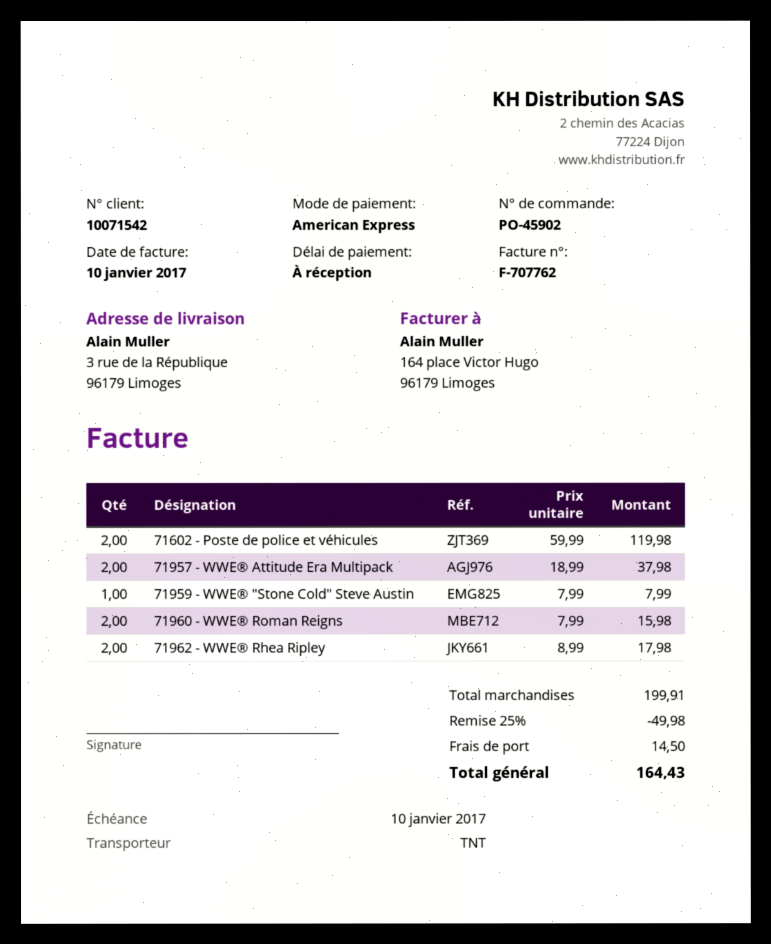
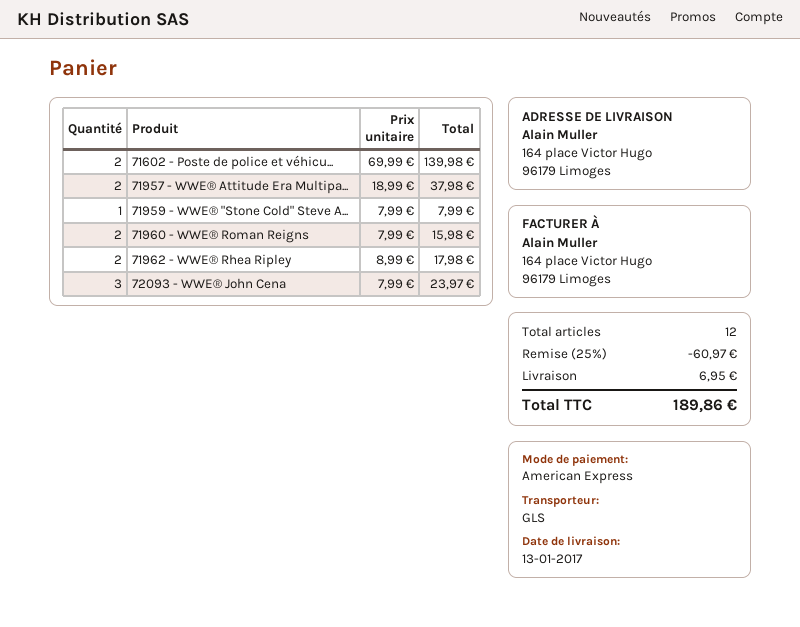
shipping method: TNT -> GLS
ship to: 3 rue de la République, 96179 Limoges -> 164 place Victor Hugo, 96179 Limoges
71602 - Poste de police et véhicules: 2 x 59.99 = 119.98 -> 2 x 69.99 = 139.98
72093 - WWE® John Cena: none -> 3 x 7.99 = 23.97
discount: 25% = 49.98 -> 25% = 60.97
shipping: 14.50 -> 6.95
total: 164.43 -> 189.86

